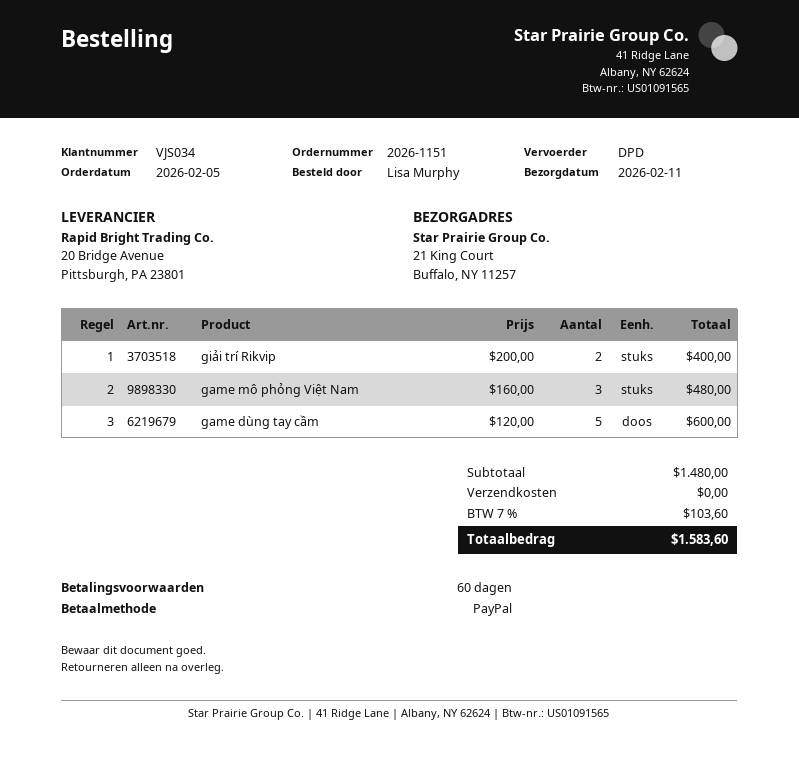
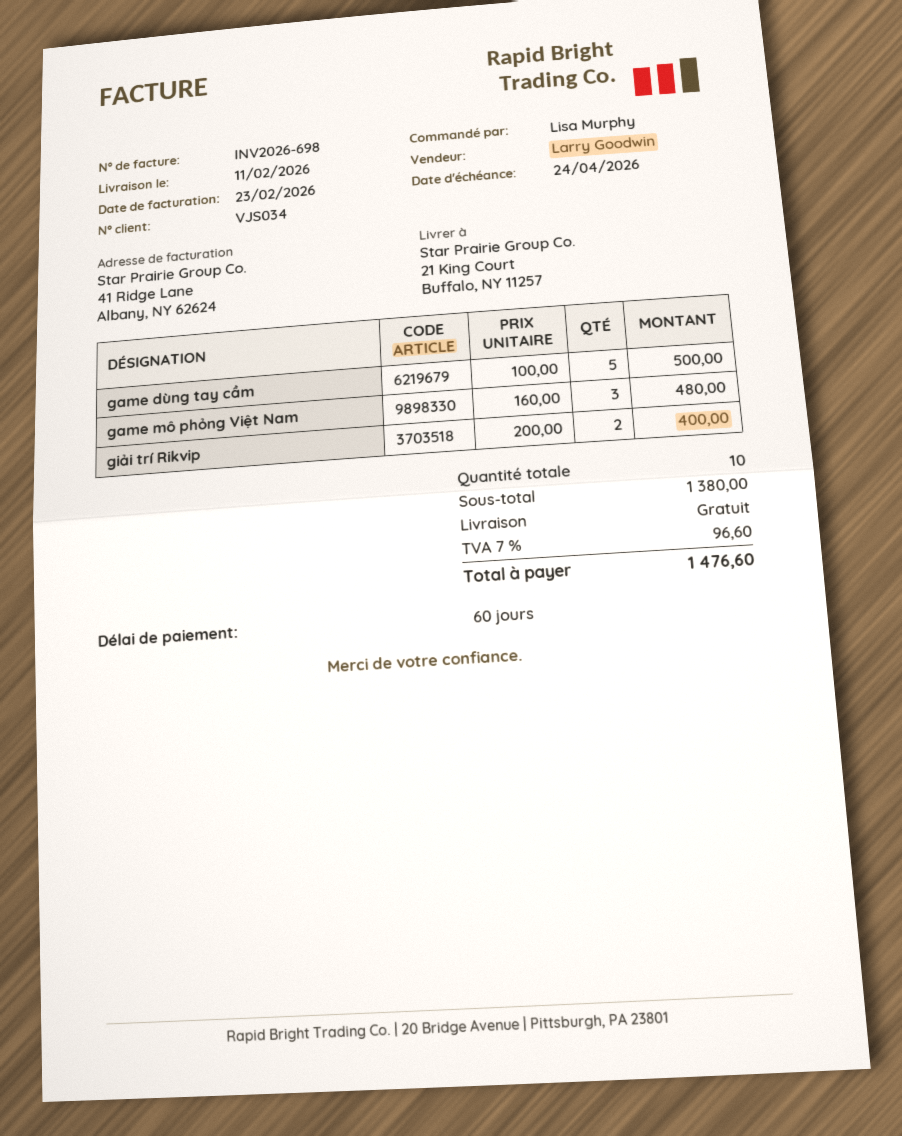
game dùng tay cầm: 5 x 120.00 = 600.00 -> 5 x 100.00 = 500.00
subtotal: 1480.00 -> 1380.00
tax: 7% = 103.60 -> 7% = 96.60
total: 1583.60 -> 1476.60

